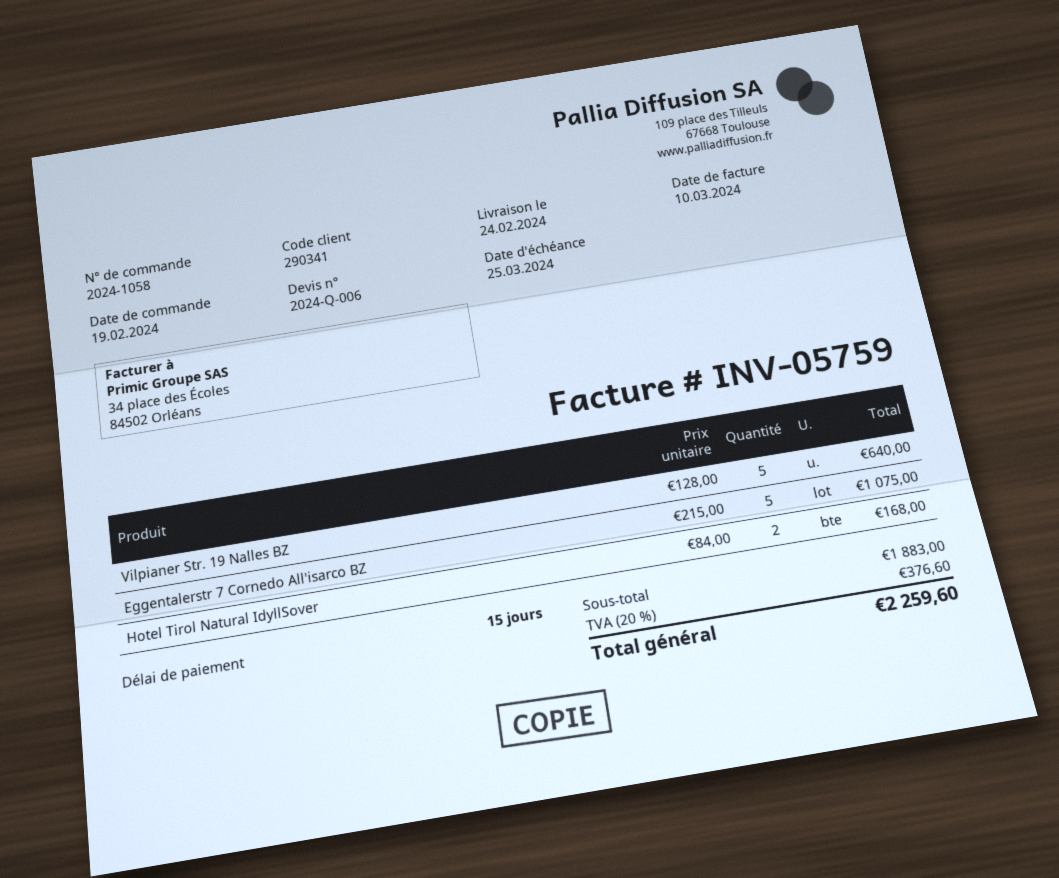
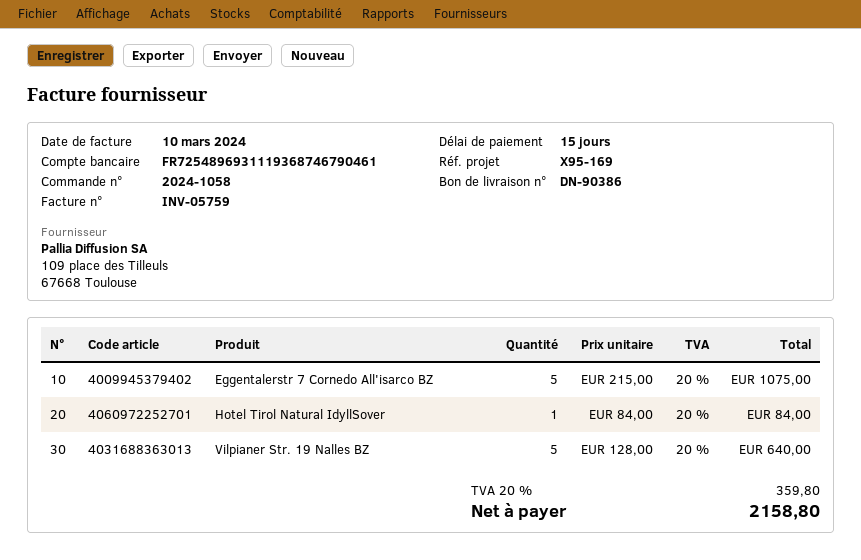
Hotel Tirol Natural IdyllSover: 2 x 84.00 = 168.00 -> 1 x 84.00 = 84.00
tax: 20% = 376.60 -> 20% = 359.80
total: 2259.60 -> 2158.80

